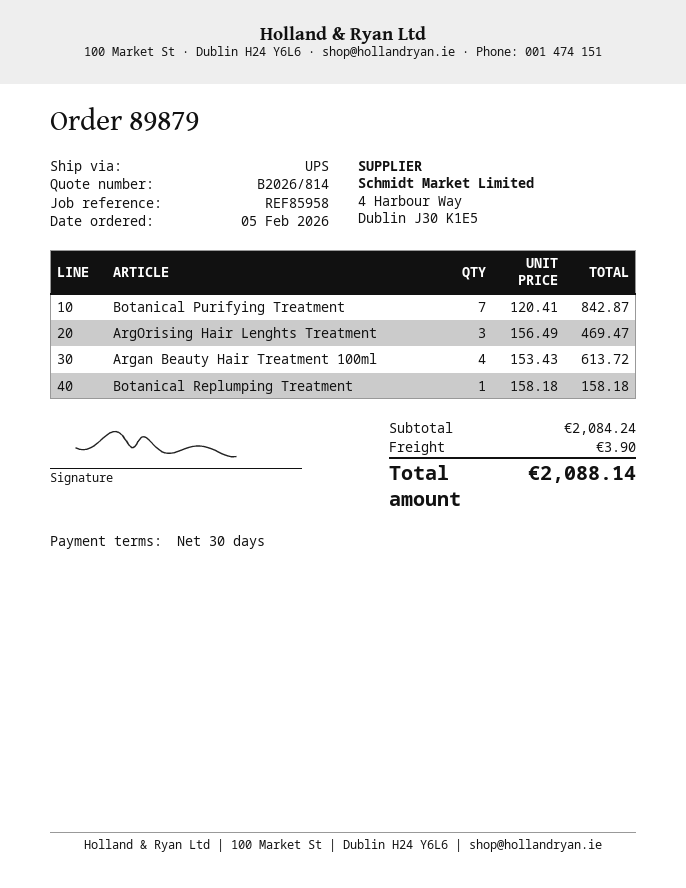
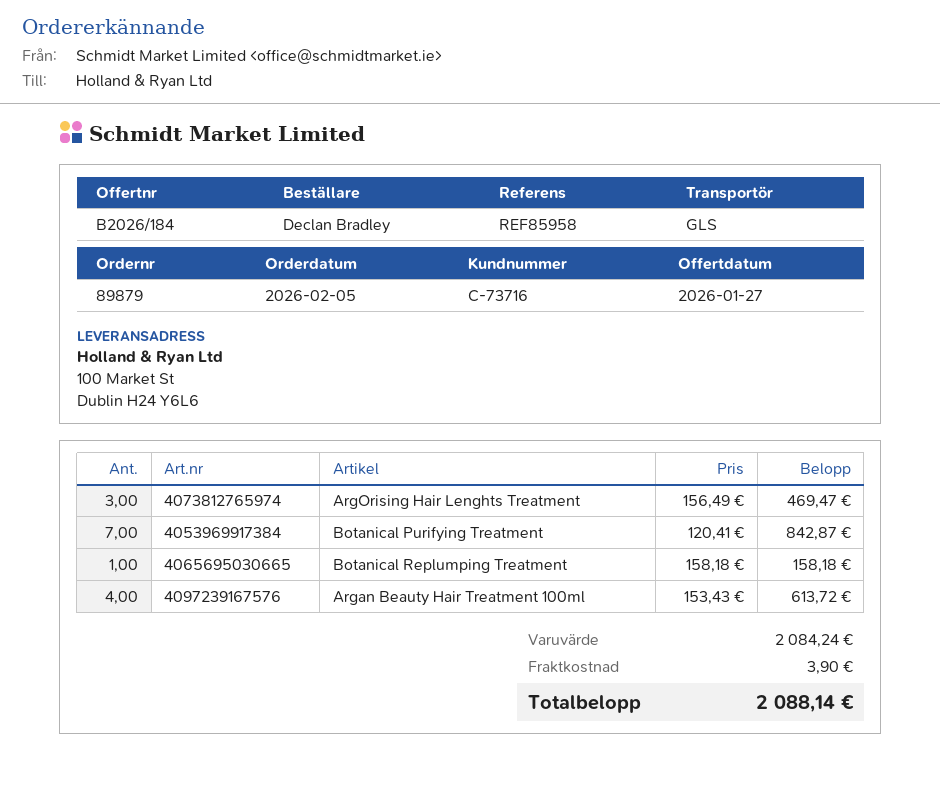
quote number: B2026/814 -> B2026/184
shipping method: UPS -> GLS

